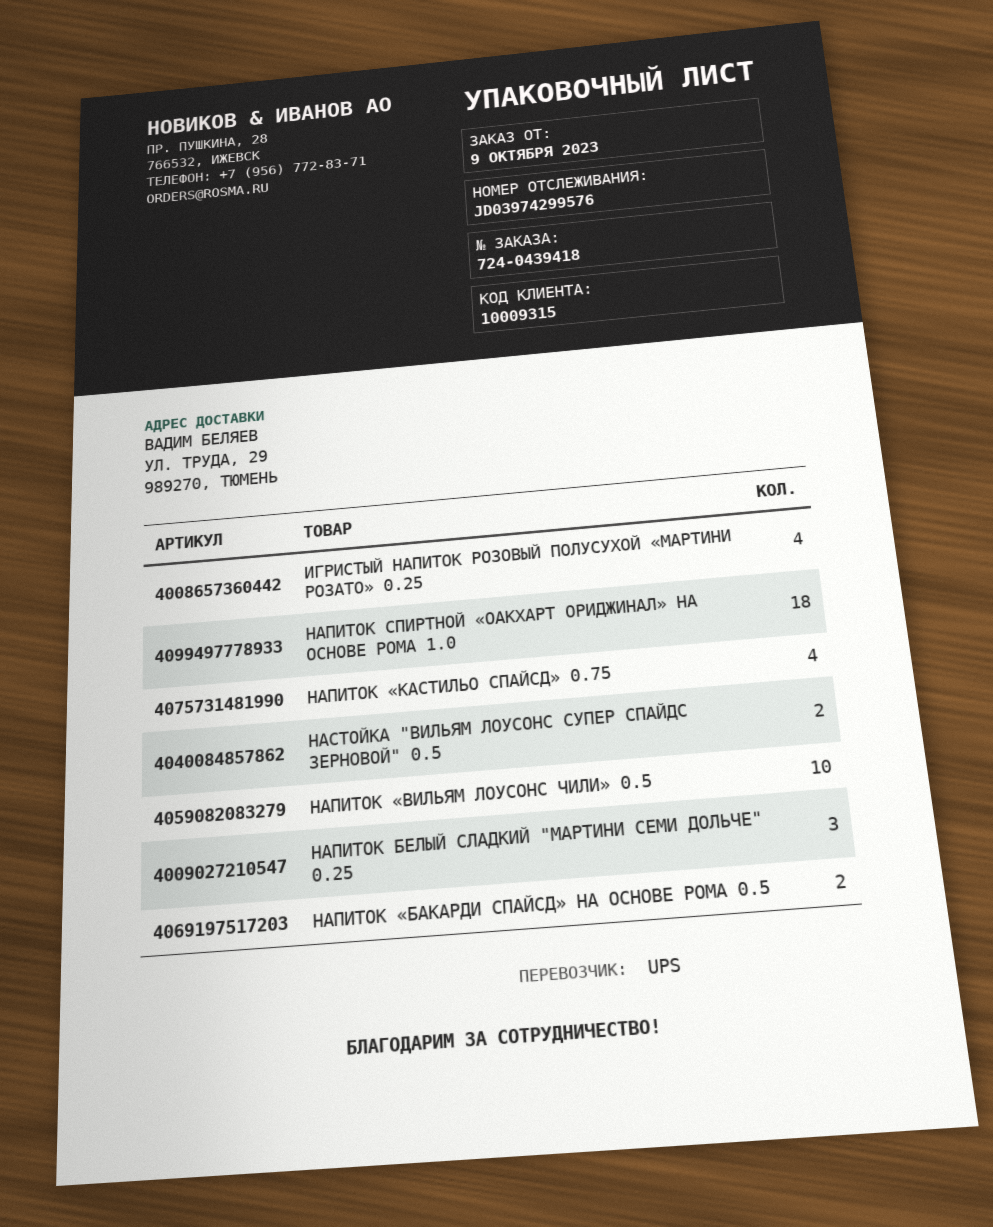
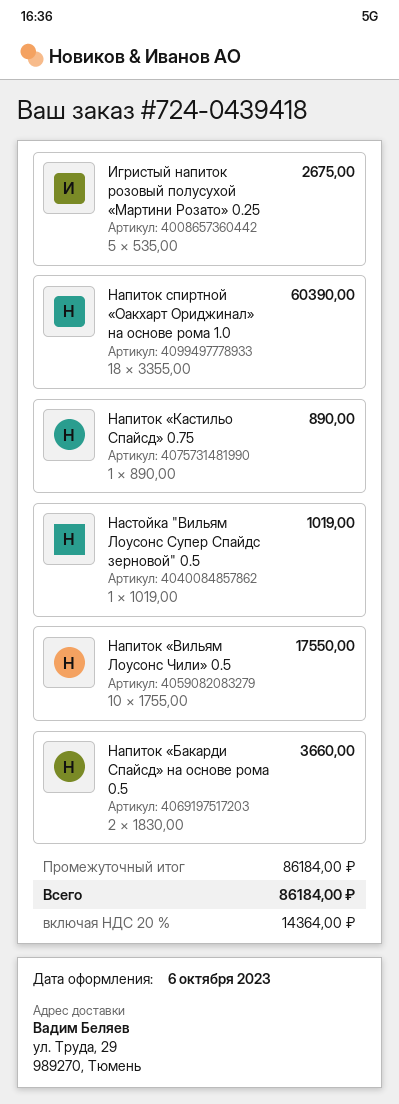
order date: 2023-10-09 -> 2023-10-06
ИГРИСТЫЙ НАПИТОК РОЗОВЫЙ ПОЛУСУХОЙ «МАРТИНИ РОЗАТО» 0.25: 4 -> 5
НАПИТОК «КАСТИЛЬО СПАЙСД» 0.75: 4 -> 1
НАСТОЙКА "ВИЛЬЯМ ЛОУСОНС СУПЕР СПАЙДС ЗЕРНОВОЙ" 0.5: 2 -> 1
НАПИТОК БЕЛЫЙ СЛАДКИЙ "МАРТИНИ СЕМИ ДОЛЬЧЕ" 0.25: 3 -> none

